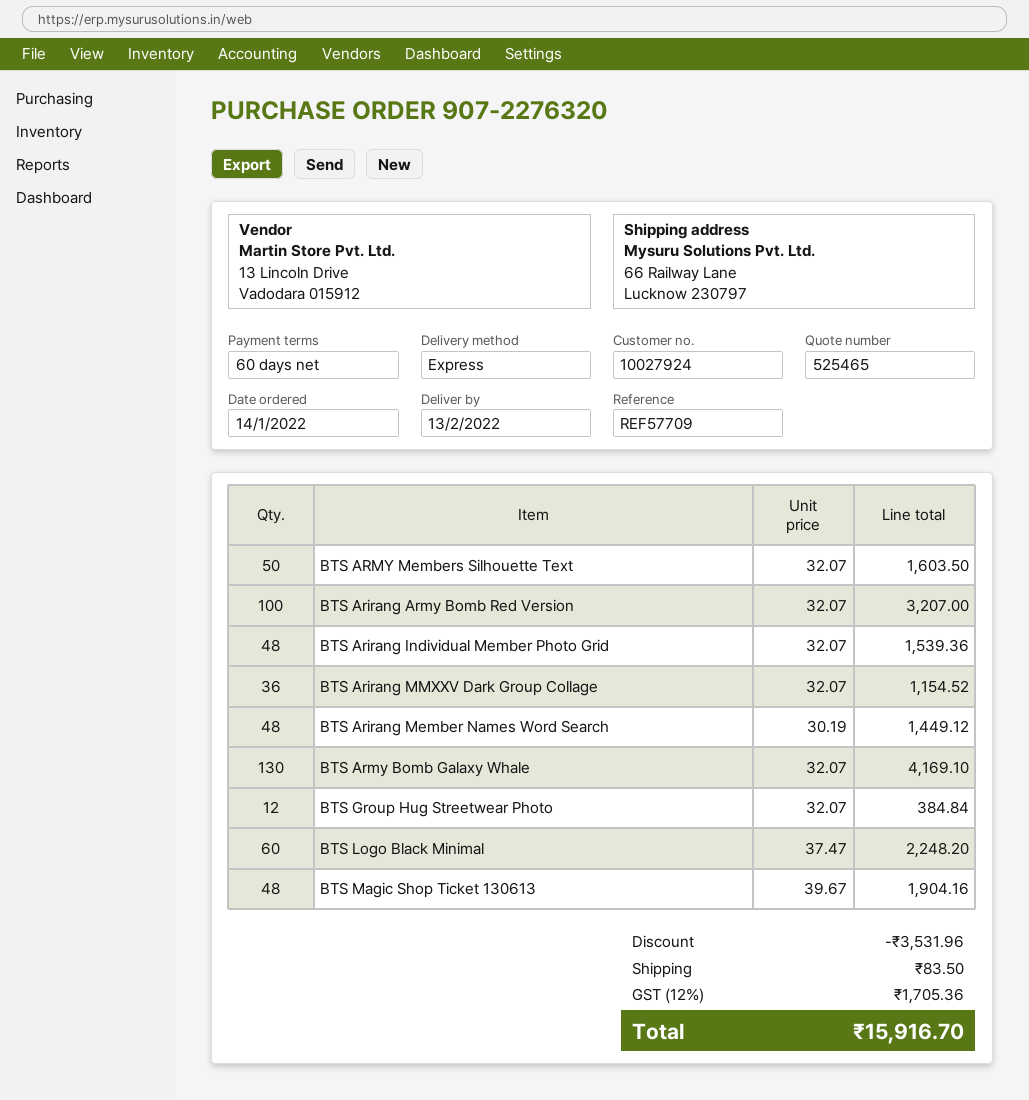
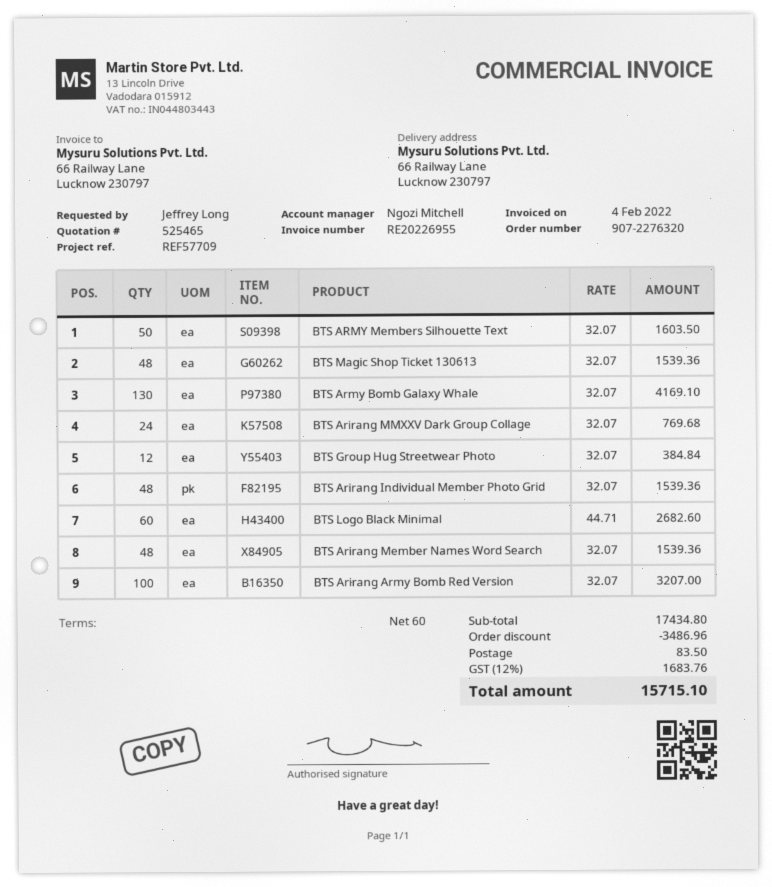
BTS Arirang MMXXV Dark Group Collage: 36 x 32.07 = 1154.52 -> 24 x 32.07 = 769.68
BTS Arirang Member Names Word Search: 48 x 30.19 = 1449.12 -> 48 x 32.07 = 1539.36
BTS Logo Black Minimal: 60 x 37.47 = 2248.20 -> 60 x 44.71 = 2682.60
BTS Magic Shop Ticket 130613: 48 x 39.67 = 1904.16 -> 48 x 32.07 = 1539.36
discount: 3531.96 -> 3486.96
tax: 12% = 1705.36 -> 12% = 1683.76
total: 15916.70 -> 15715.10

